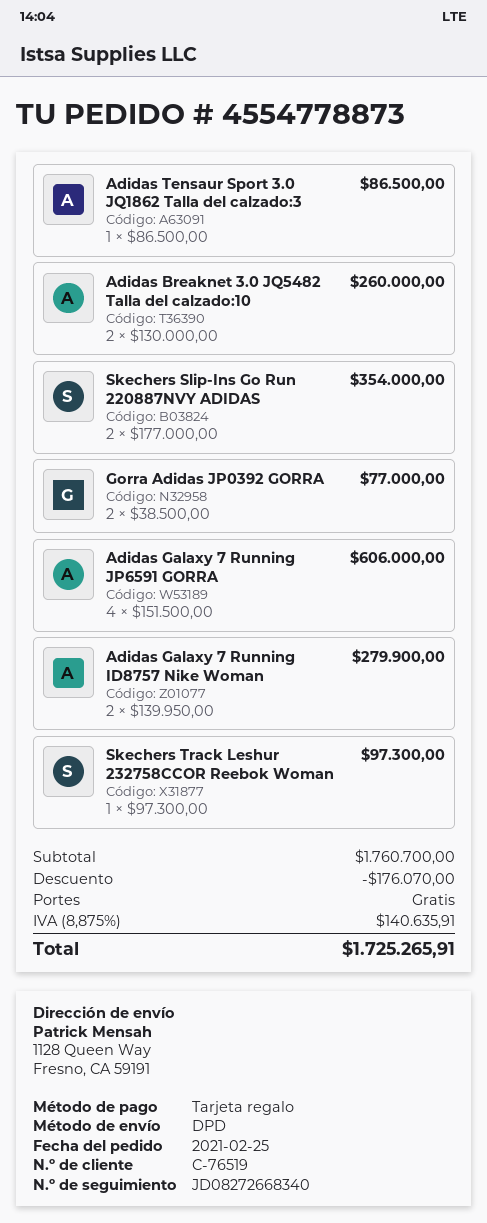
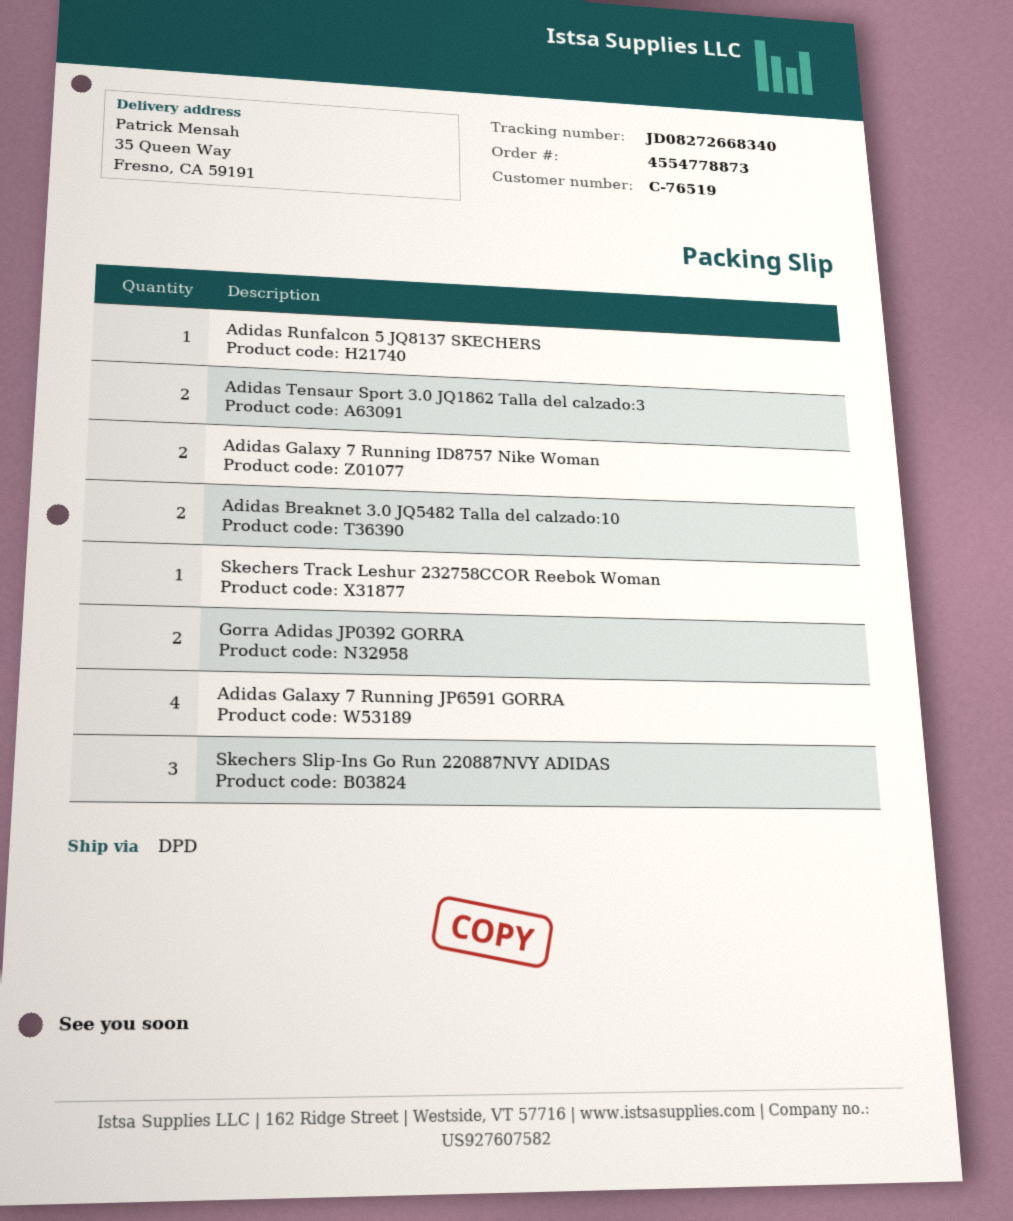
ship to: 1128 Queen Way, Fresno, CA 59191 -> 35 Queen Way, Fresno, CA 59191
Adidas Tensaur Sport 3.0 JQ1862 Talla del calzado:3: 1 -> 2
Skechers Slip-Ins Go Run 220887NVY ADIDAS: 2 -> 3
Adidas Runfalcon 5 JQ8137 SKECHERS: none -> 1

